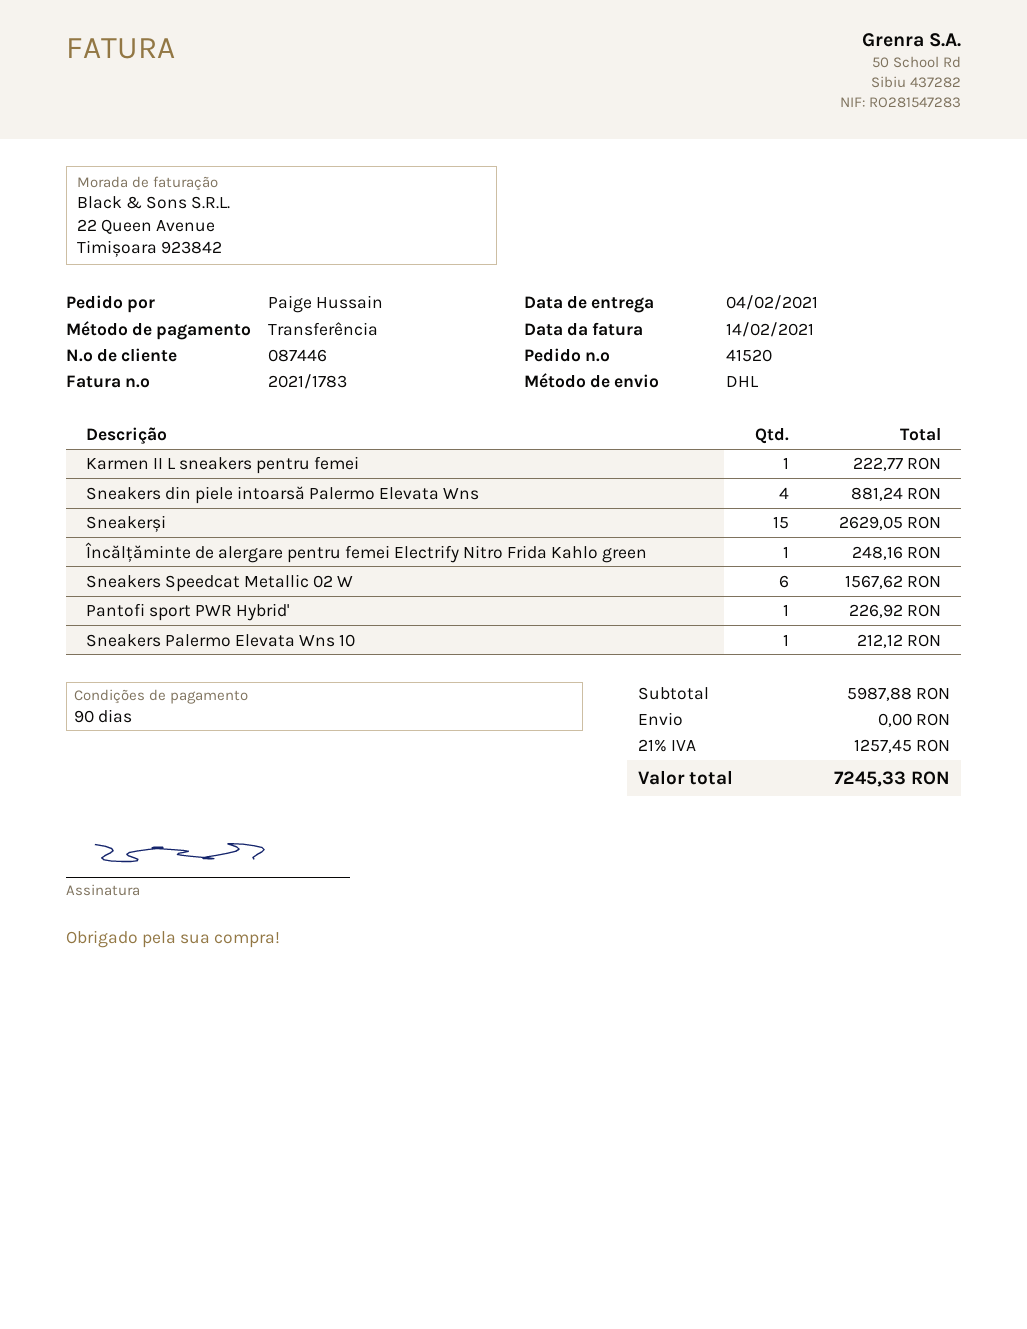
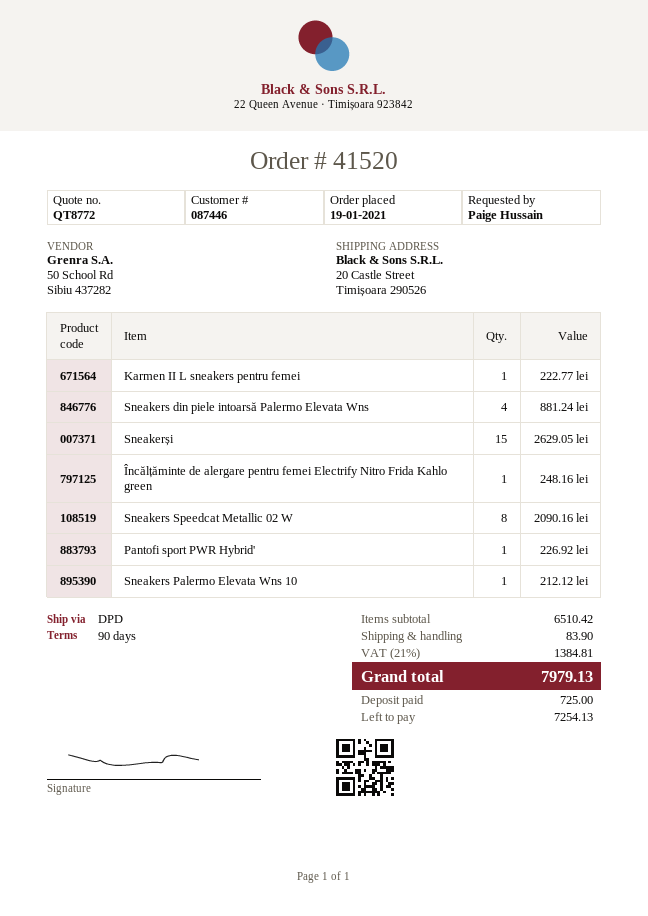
shipping method: DHL -> DPD
Sneakers Speedcat Metallic 02 W: 6 for 1567.62 -> 8 for 2090.16
subtotal: 5987.88 -> 6510.42
shipping: 0.00 -> 83.90
tax: 21% = 1257.45 -> 21% = 1384.81
total: 7245.33 -> 7979.13

